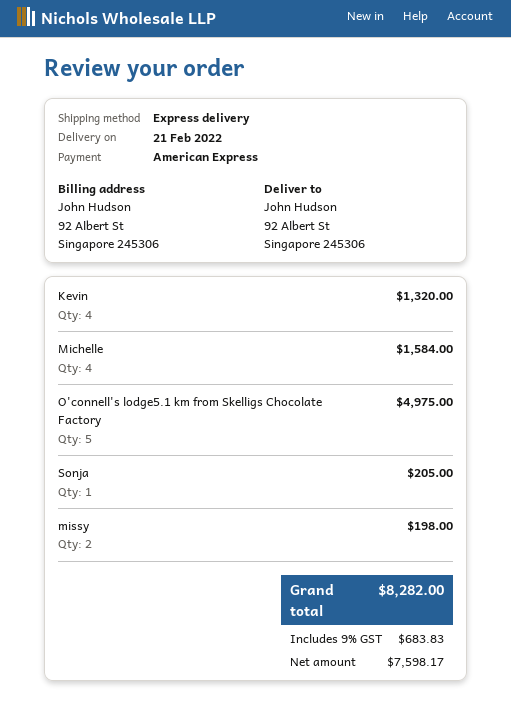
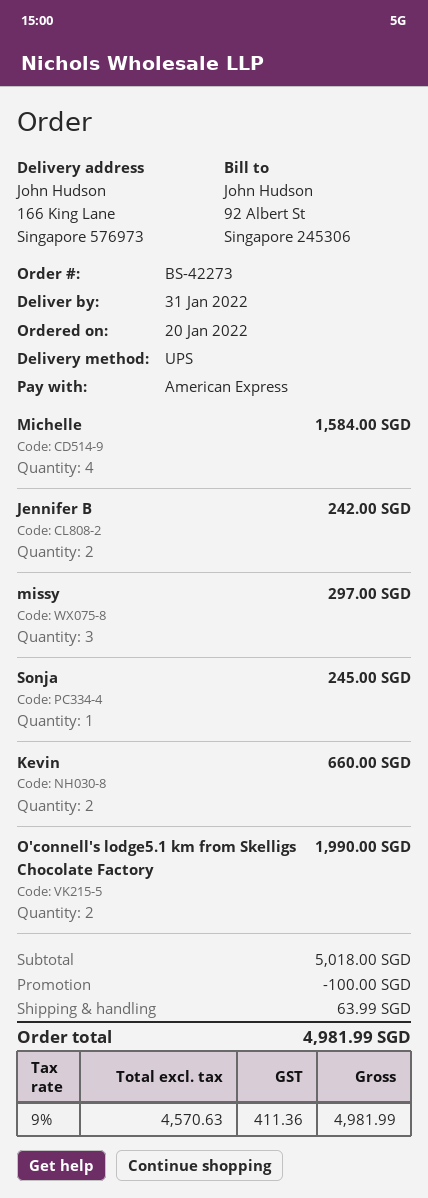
delivery date: 2022-02-21 -> 2022-01-31
shipping method: express -> UPS
ship to: 92 Albert St, Singapore 245306 -> 166 King Lane, Singapore 576973
Kevin: 4 for 1320.00 -> 2 for 660.00
O'connell's lodge5.1 km from Skelligs Chocolate Factory: 5 for 4975.00 -> 2 for 1990.00
Sonja: 1 for 205.00 -> 1 for 245.00
missy: 2 for 198.00 -> 3 for 297.00
Jennifer B: none -> 2 for 242.00
discount: none -> 100.00
shipping: none -> 63.99
net: 7598.17 -> 4570.63
tax: 9% = 683.83 -> 9% = 411.36
total: 8282.00 -> 4981.99

